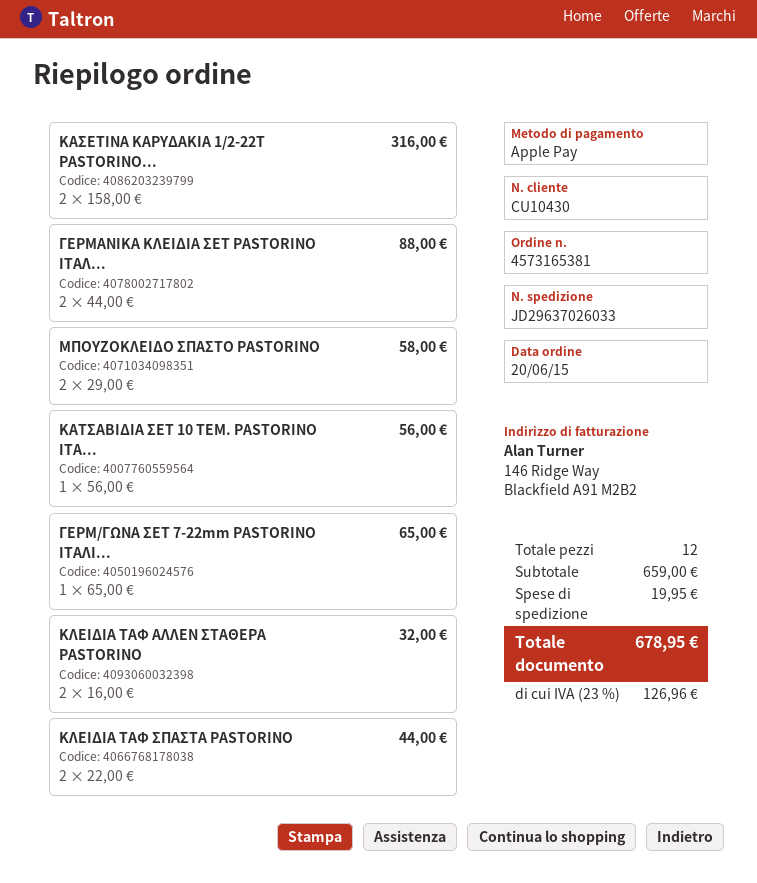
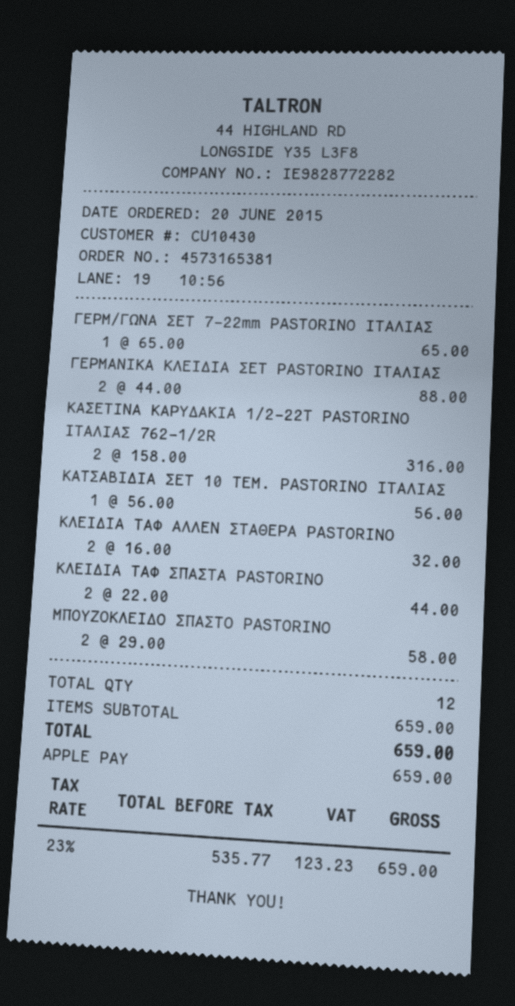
shipping: 19.95 -> none
tax: 23% = 126.96 -> 23% = 123.23
total: 678.95 -> 659.00

